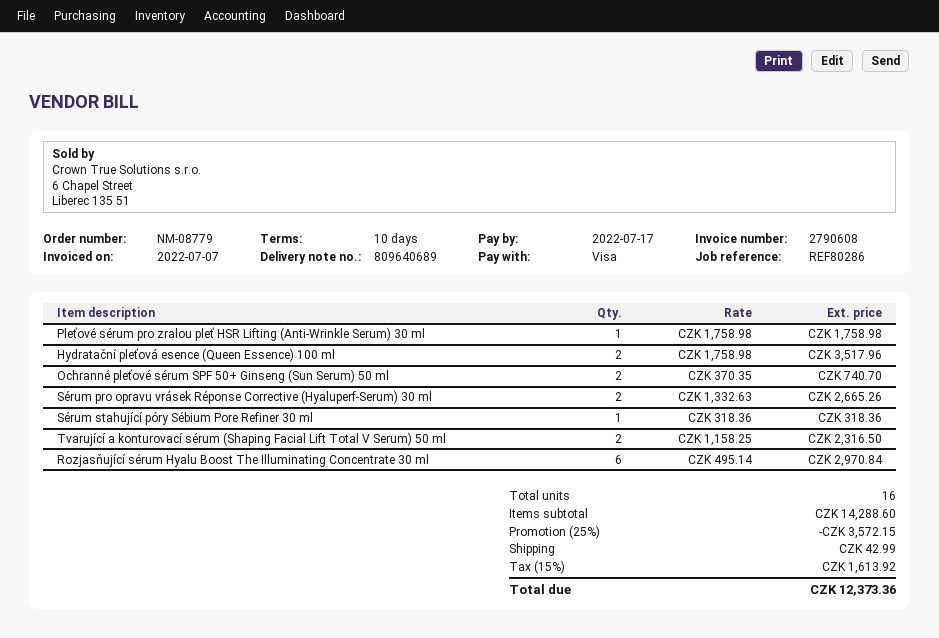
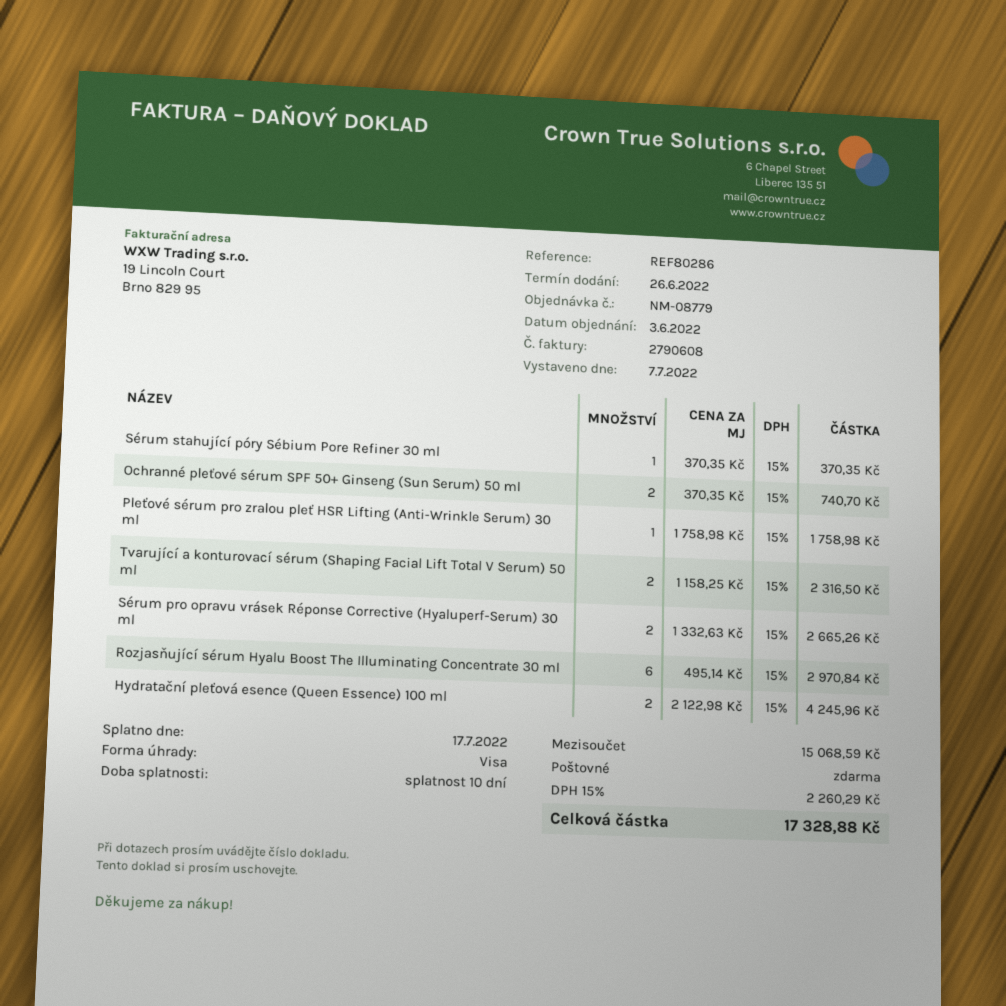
Hydratační pleťová esence (Queen Essence) 100 ml: 2 x 1758.98 = 3517.96 -> 2 x 2122.98 = 4245.96
Sérum stahující póry Sébium Pore Refiner 30 ml: 1 x 318.36 = 318.36 -> 1 x 370.35 = 370.35
subtotal: 14288.60 -> 15068.59
discount: 25% = 3572.15 -> none
shipping: 42.99 -> 0.00
tax: 15% = 1613.92 -> 15% = 2260.29
total: 12373.36 -> 17328.88

